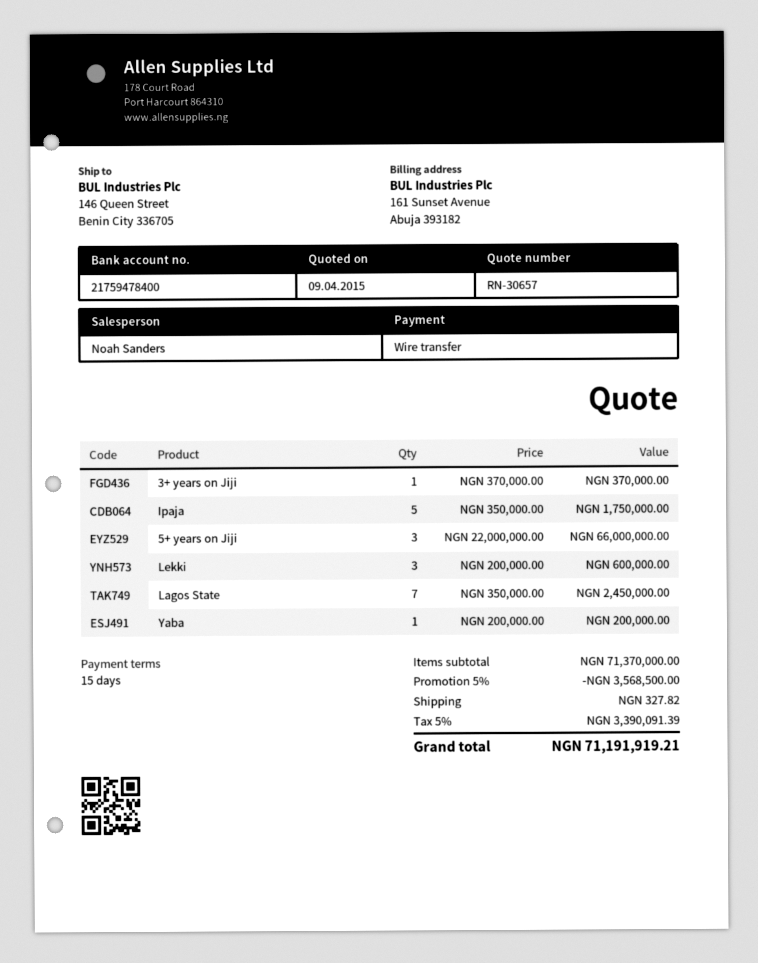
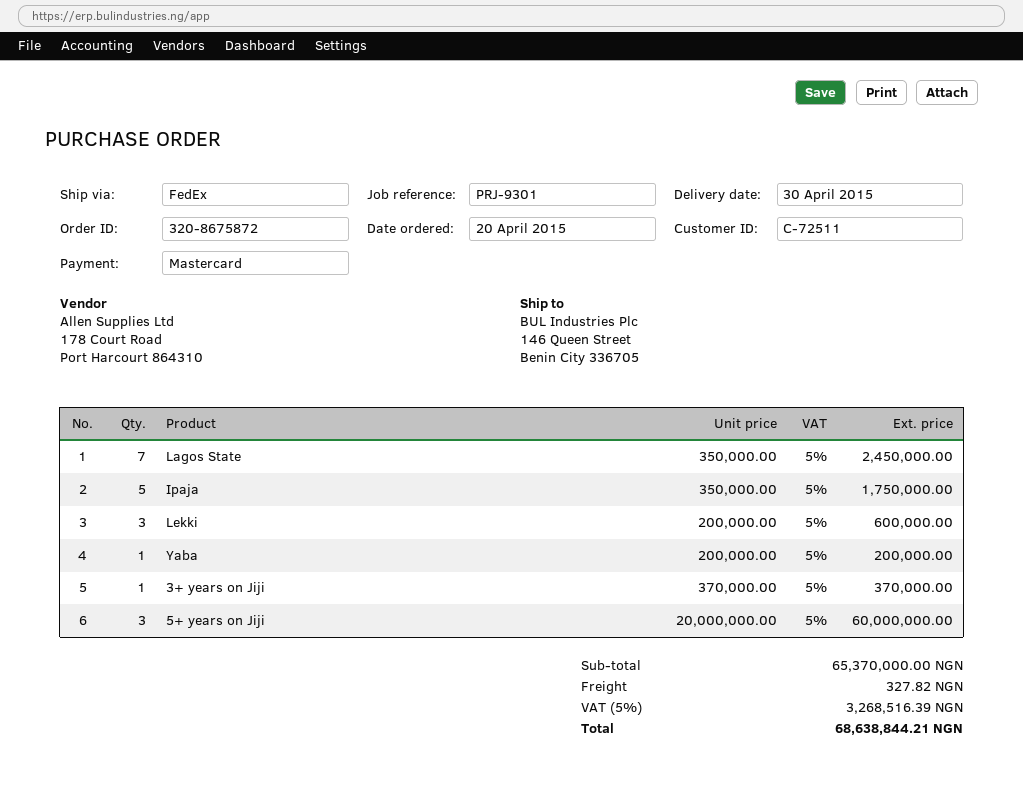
payment method: bank transfer -> Mastercard
5+ years on Jiji: 3 x 22000000.00 = 66000000.00 -> 3 x 20000000.00 = 60000000.00
subtotal: 71370000.00 -> 65370000.00
discount: 5% = 3568500.00 -> none
tax: 5% = 3390091.39 -> 5% = 3268516.39
total: 71191919.21 -> 68638844.21

